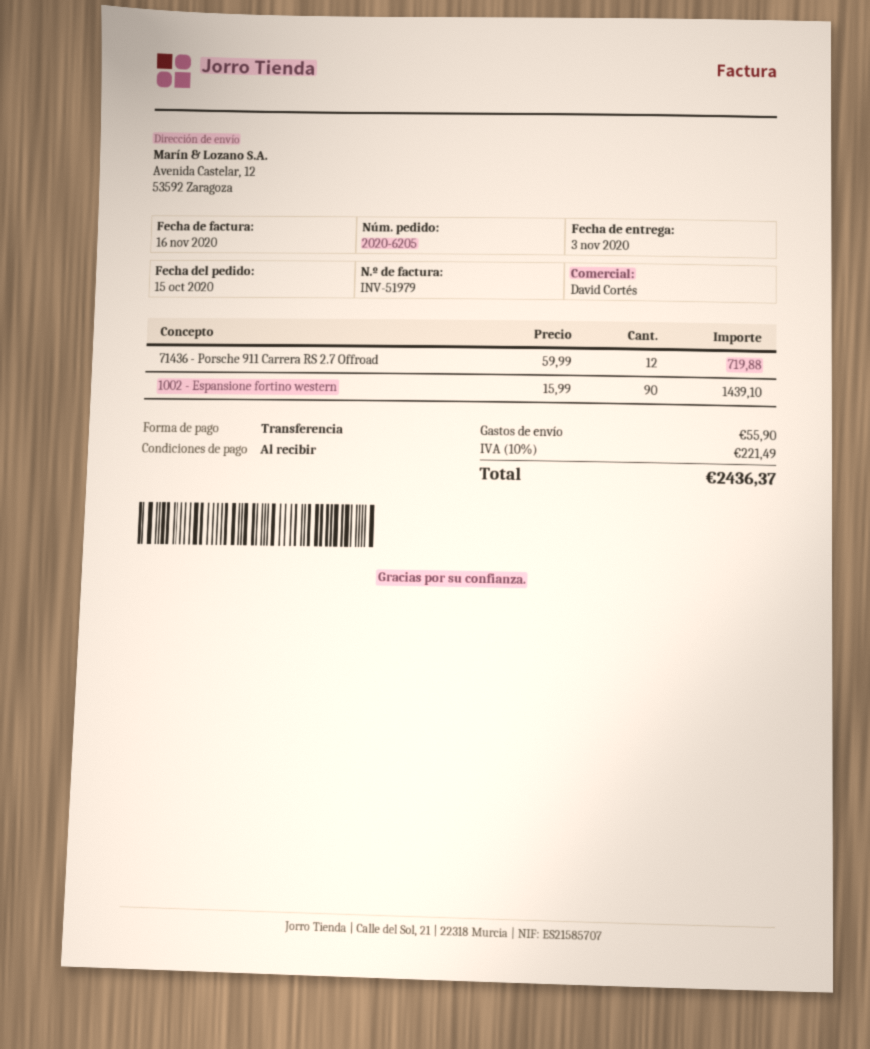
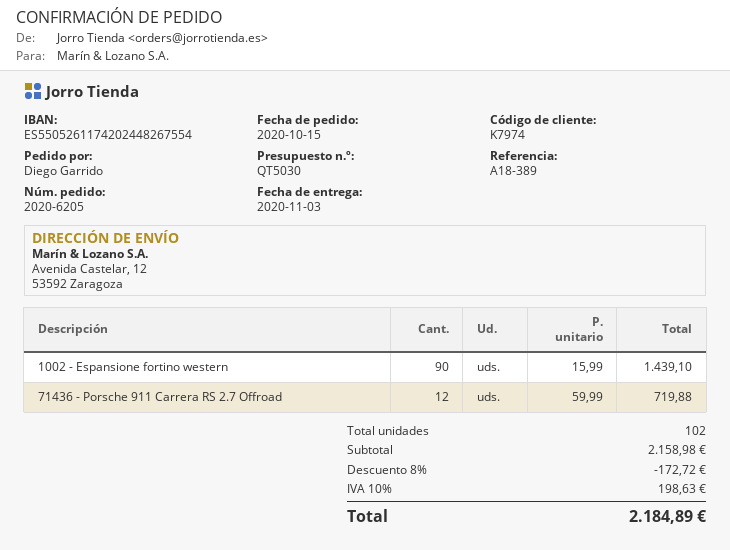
discount: none -> 8% = 172.72
shipping: 55.90 -> none
tax: 10% = 221.49 -> 10% = 198.63
total: 2436.37 -> 2184.89

